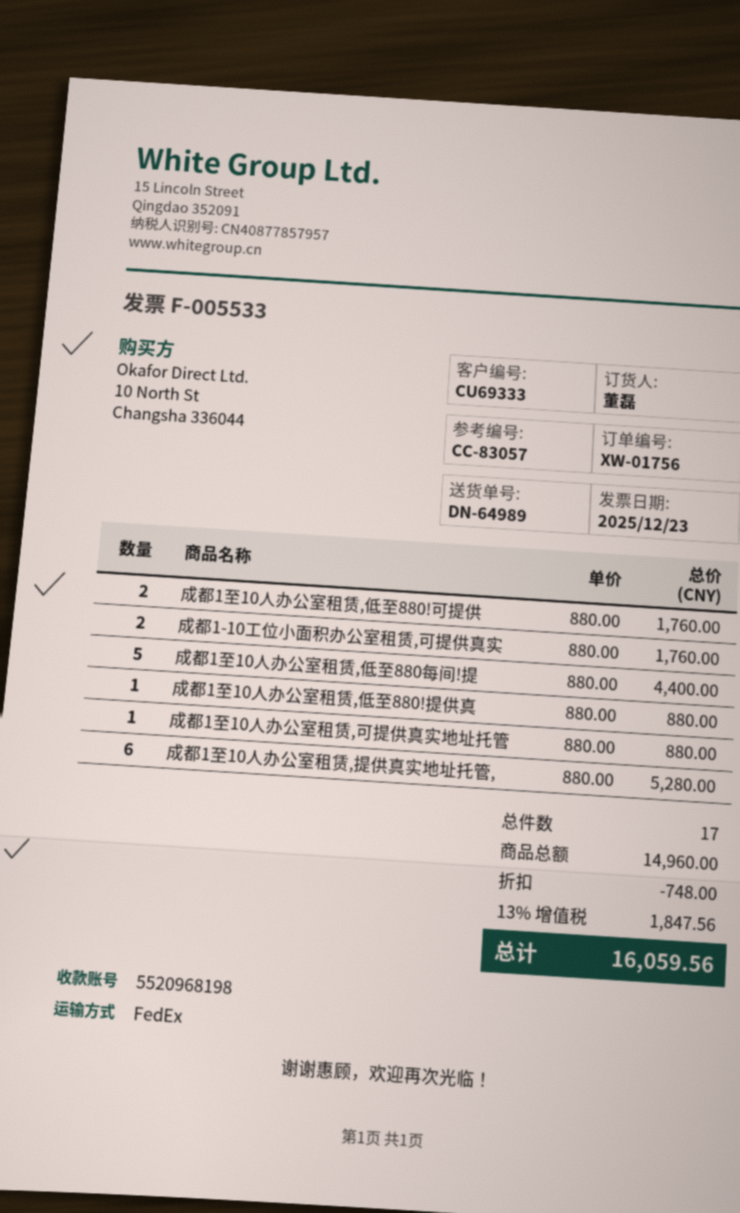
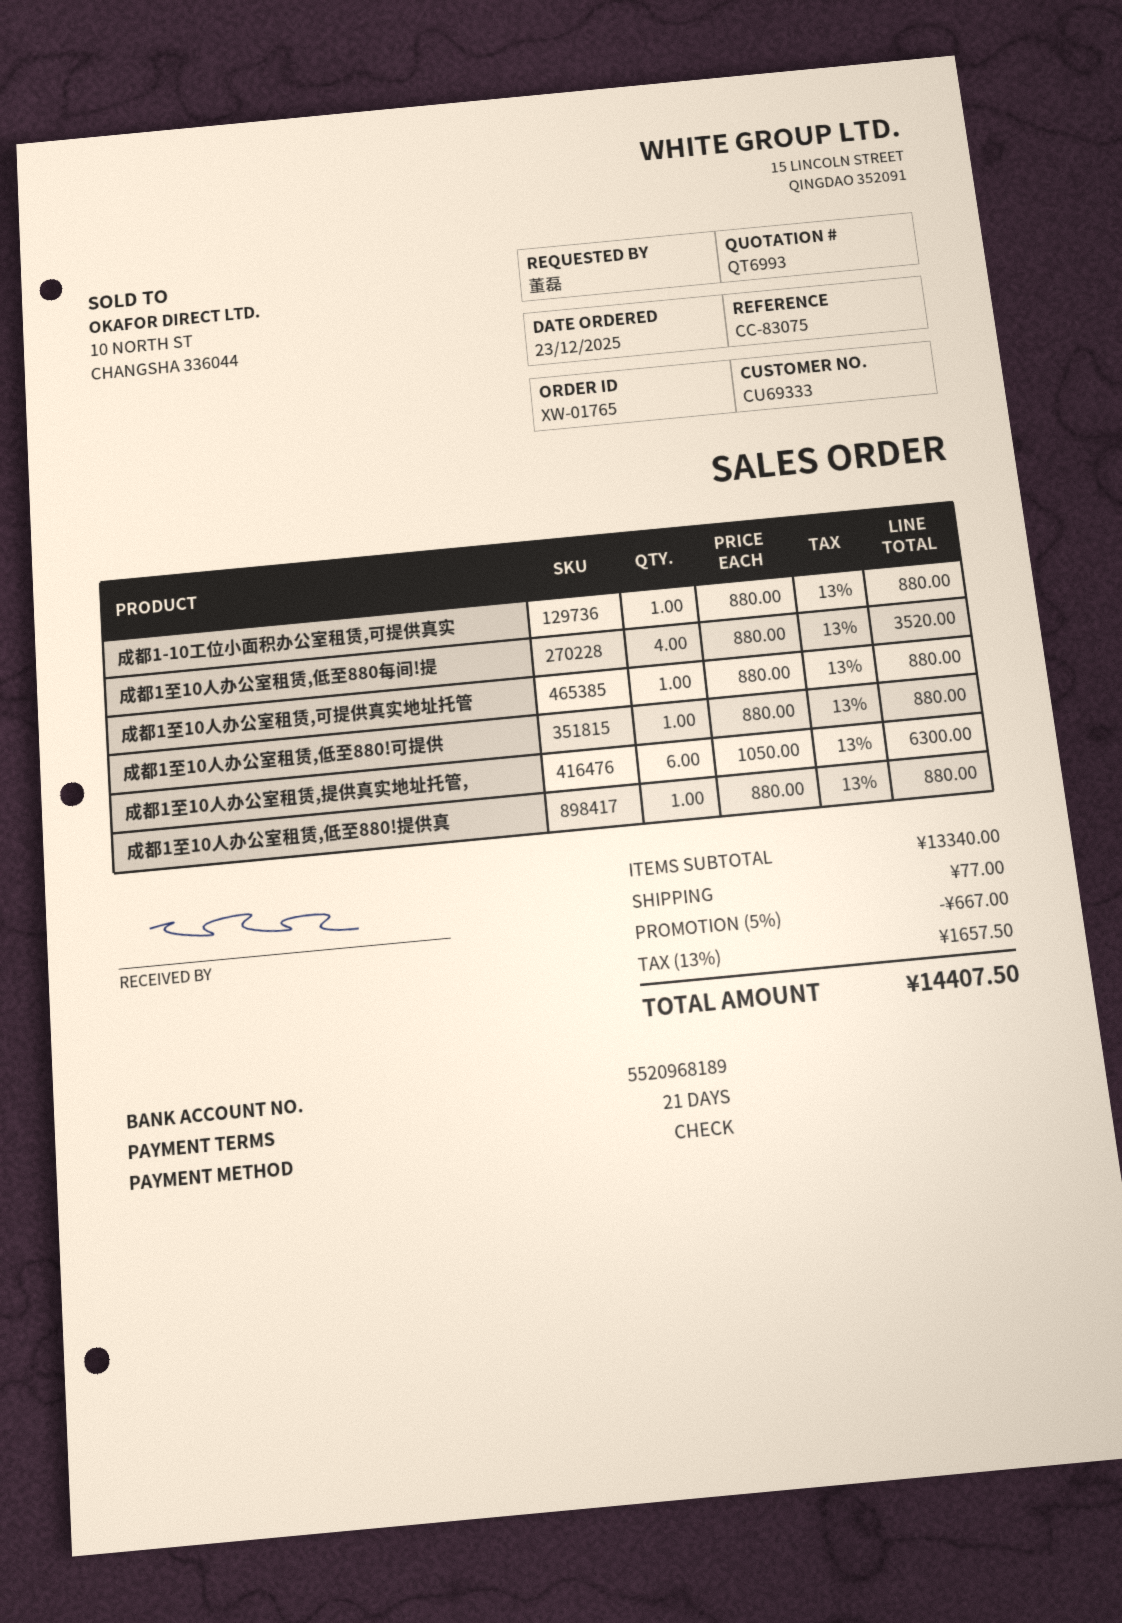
order number: XW-01756 -> XW-01765
reference: CC-83057 -> CC-83075
bank account: 5520968198 -> 5520968189
成都1至10人办公室租赁,低至880!可提供: 2 x 880.00 = 1760.00 -> 1 x 880.00 = 880.00
成都1-10工位小面积办公室租赁,可提供真实: 2 x 880.00 = 1760.00 -> 1 x 880.00 = 880.00
成都1至10人办公室租赁,低至880每间!提: 5 x 880.00 = 4400.00 -> 4 x 880.00 = 3520.00
成都1至10人办公室租赁,提供真实地址托管,: 6 x 880.00 = 5280.00 -> 6 x 1050.00 = 6300.00
subtotal: 14960.00 -> 13340.00
discount: 748.00 -> 667.00
shipping: none -> 77.00
tax: 13% = 1847.56 -> 13% = 1657.50
total: 16059.56 -> 14407.50

